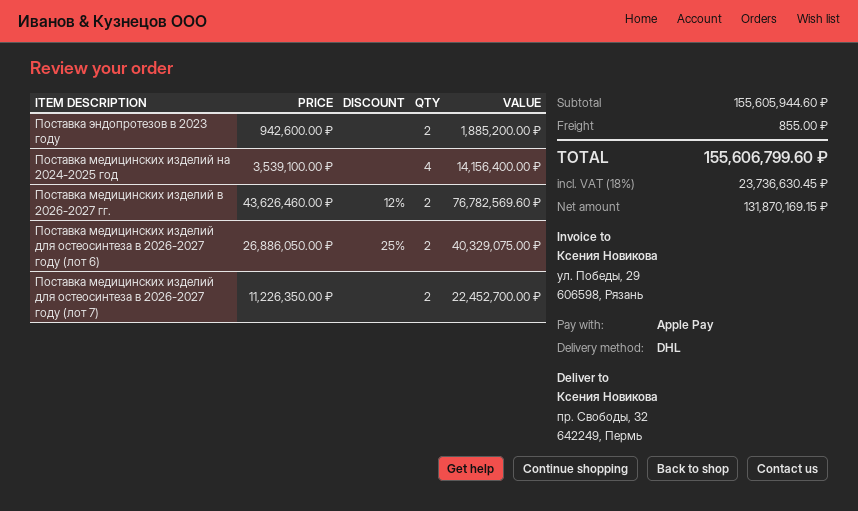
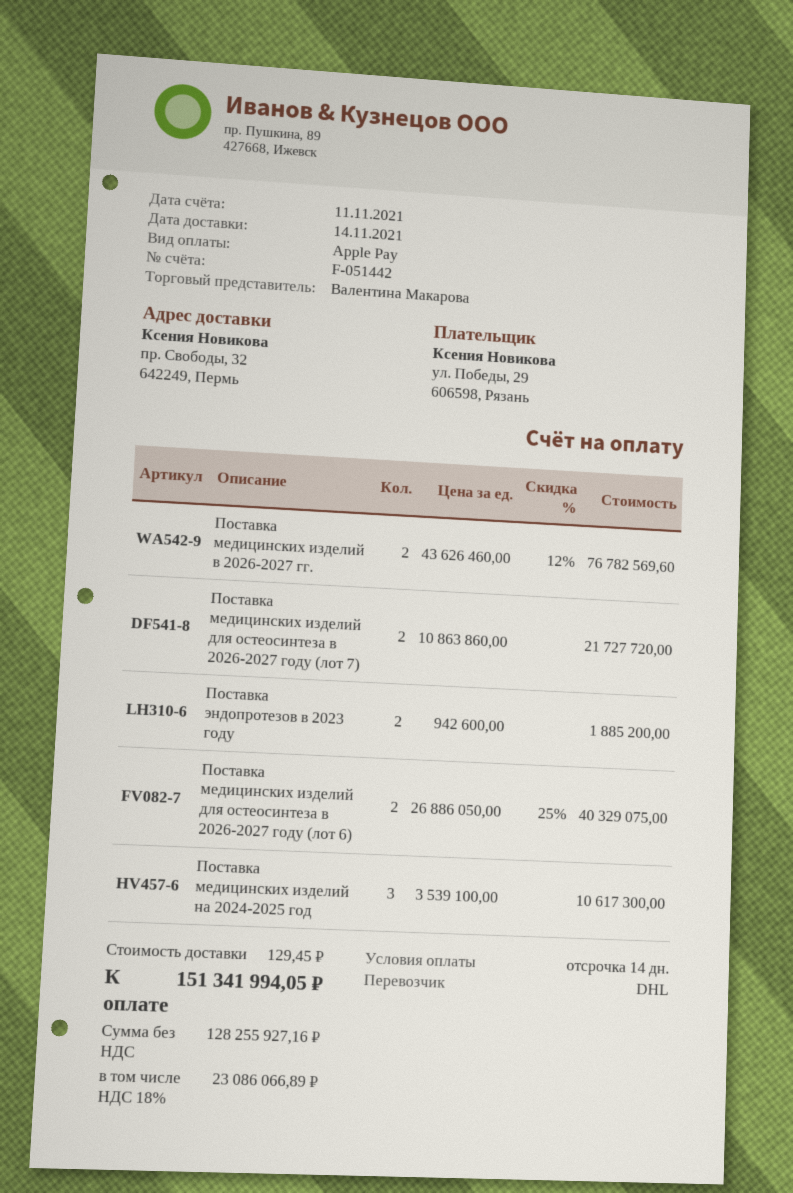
Поставка медицинских изделий на 2024-2025 год: 4 x 3539100.00 = 14156400.00 -> 3 x 3539100.00 = 10617300.00
Поставка медицинских изделий для остеосинтеза в 2026-2027 году (лот 7): 2 x 11226350.00 = 22452700.00 -> 2 x 10863860.00 = 21727720.00
shipping: 855.00 -> 129.45
net: 131870169.15 -> 128255927.16
tax: 18% = 23736630.45 -> 18% = 23086066.89
total: 155606799.60 -> 151341994.05

